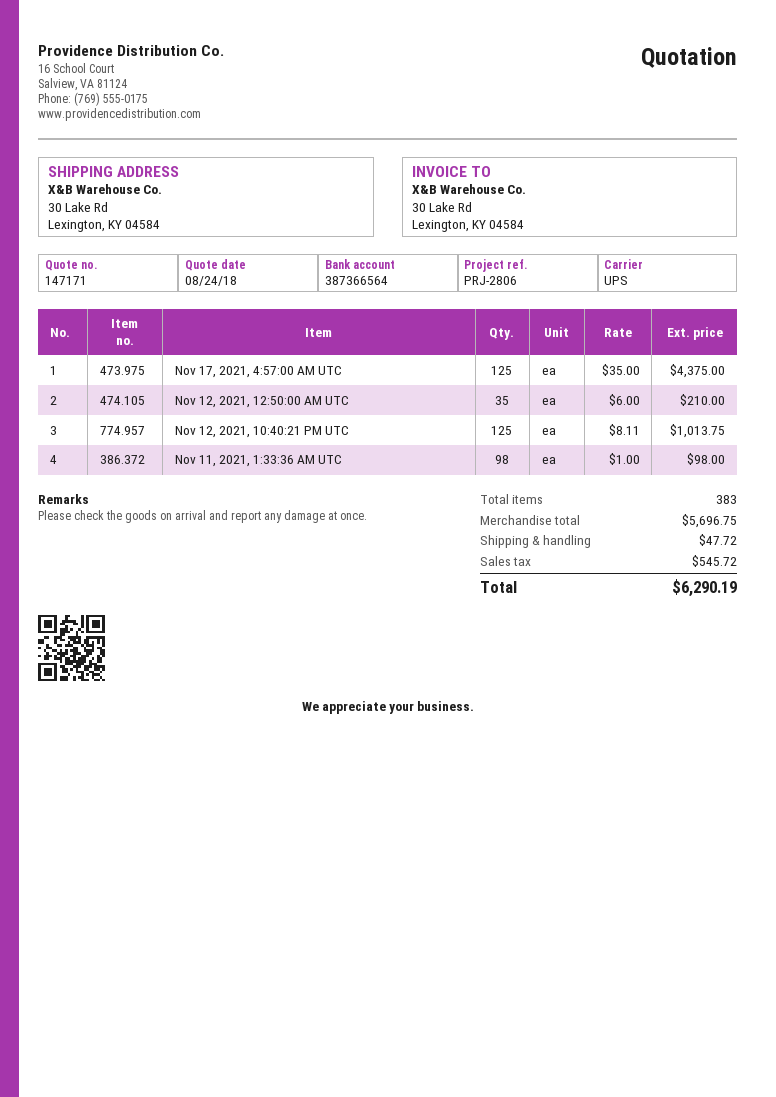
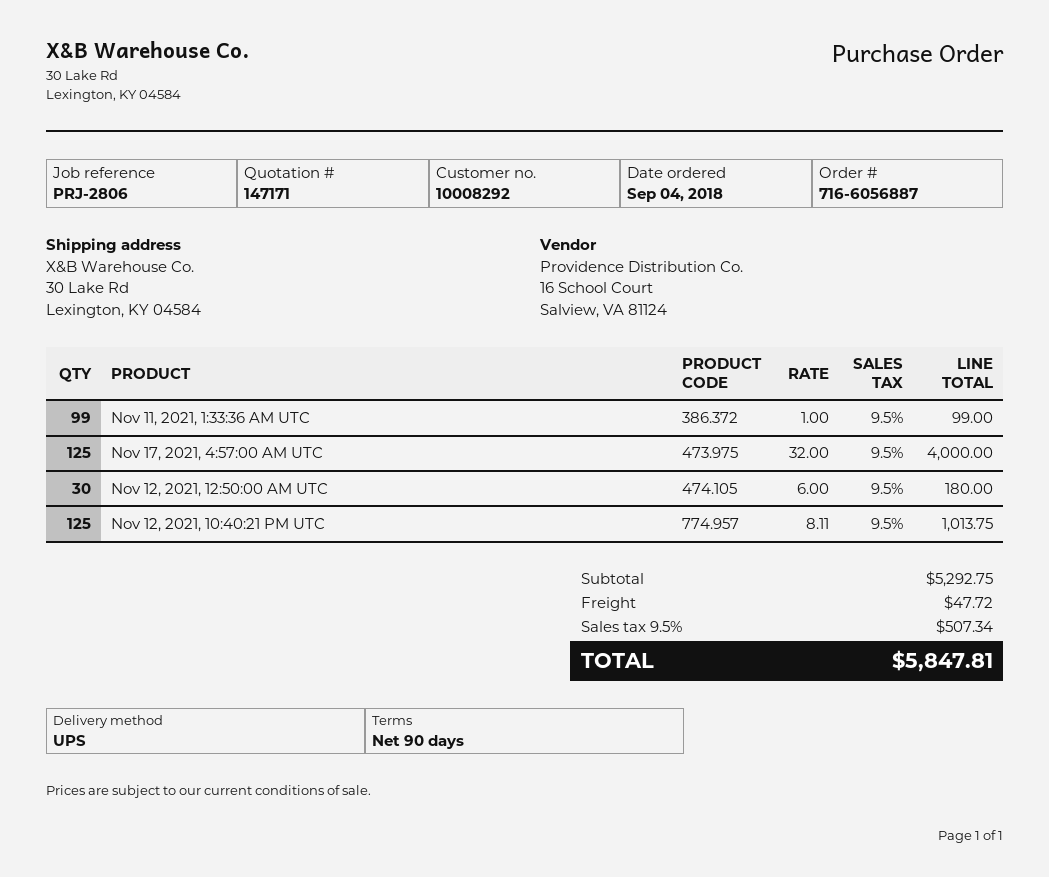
Nov 17, 2021, 4:57:00 AM UTC: 125 x 35.00 = 4375.00 -> 125 x 32.00 = 4000.00
Nov 12, 2021, 12:50:00 AM UTC: 35 x 6.00 = 210.00 -> 30 x 6.00 = 180.00
Nov 11, 2021, 1:33:36 AM UTC: 98 x 1.00 = 98.00 -> 99 x 1.00 = 99.00
subtotal: 5696.75 -> 5292.75
tax: 545.72 -> 507.34
total: 6290.19 -> 5847.81

